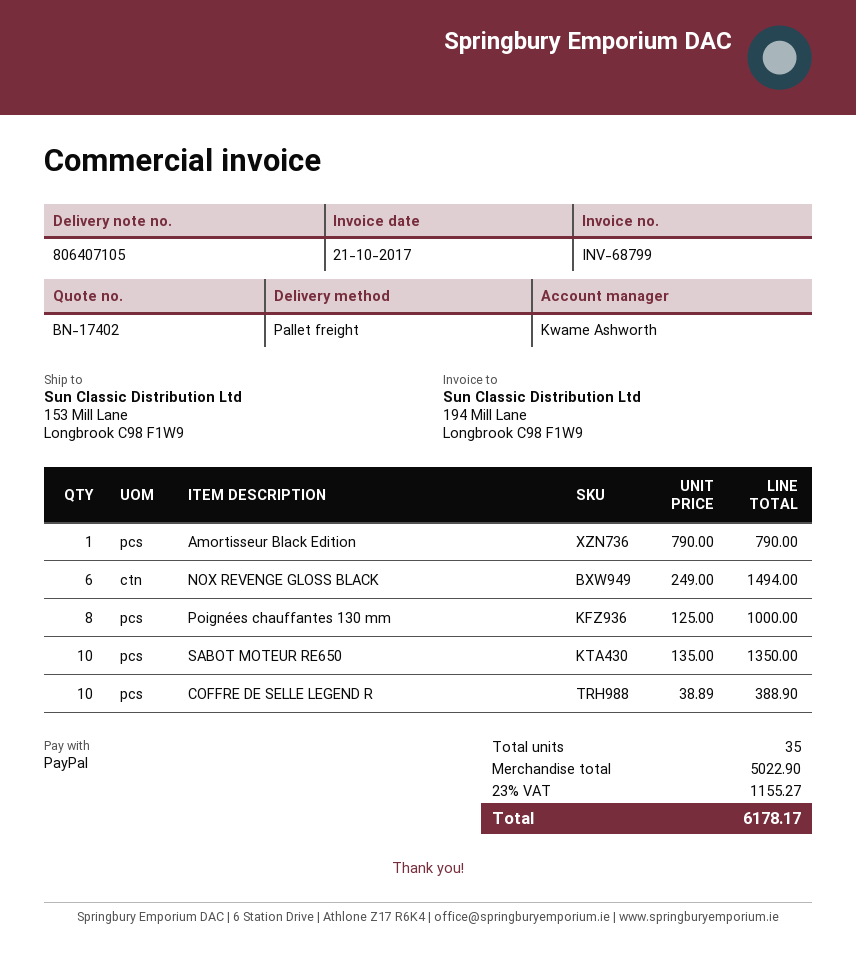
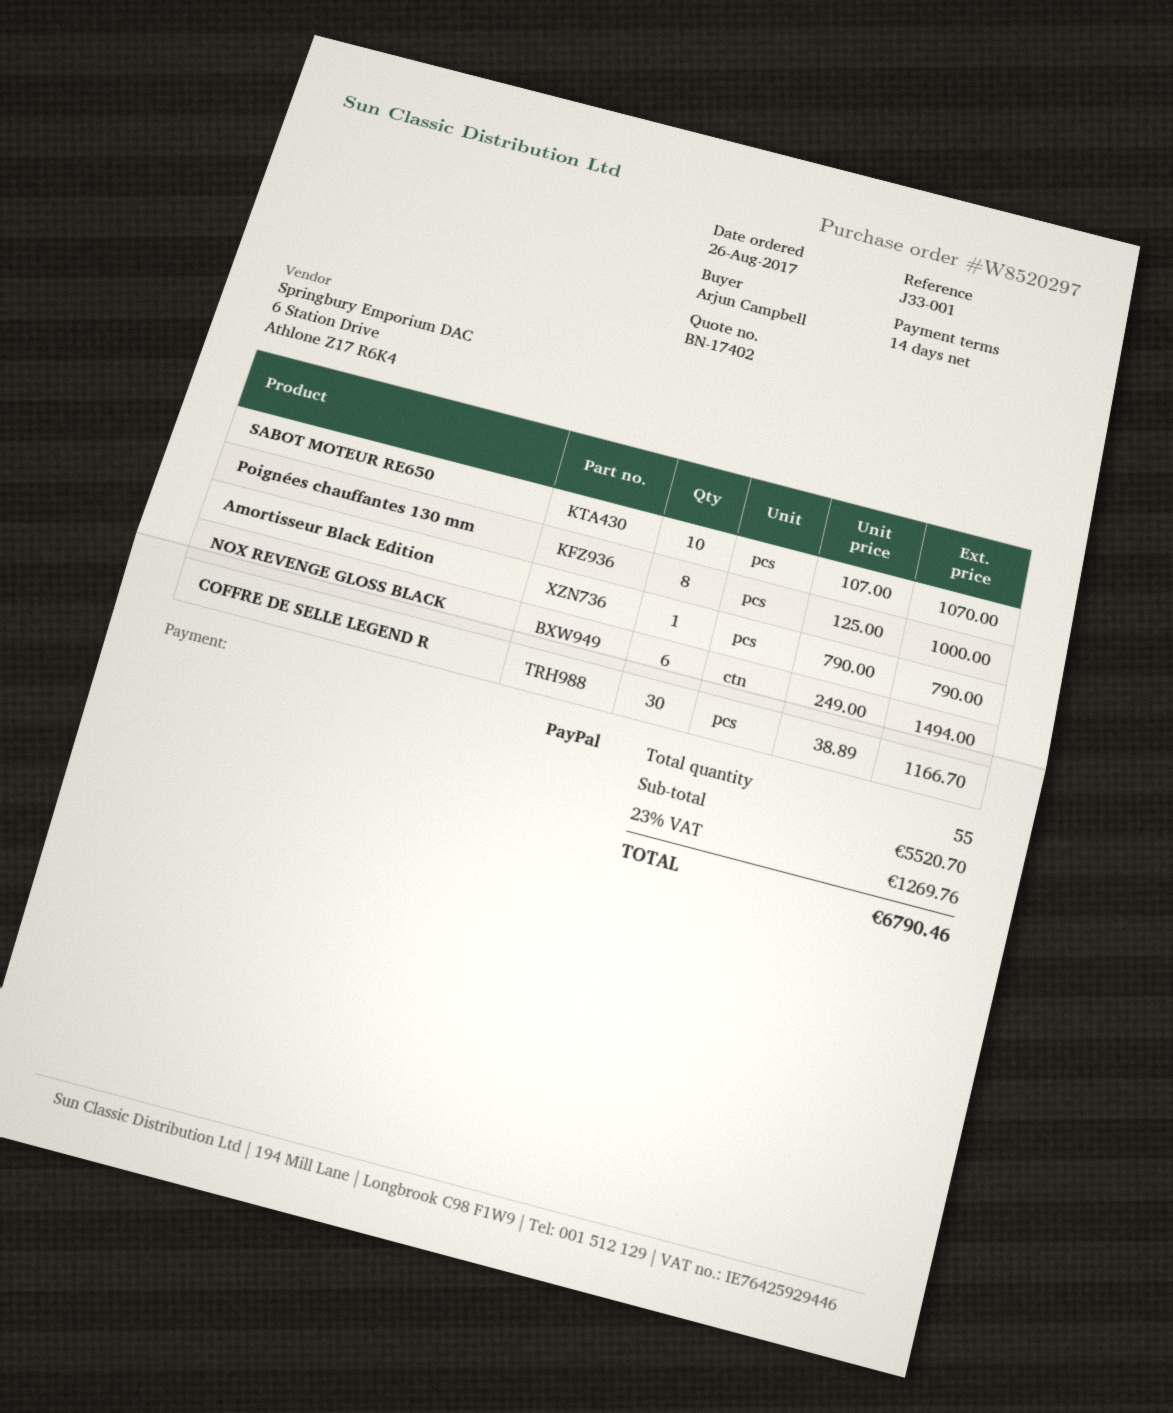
SABOT MOTEUR RE650: 10 x 135.00 = 1350.00 -> 10 x 107.00 = 1070.00
COFFRE DE SELLE LEGEND R: 10 x 38.89 = 388.90 -> 30 x 38.89 = 1166.70
total quantity: 35 -> 55
subtotal: 5022.90 -> 5520.70
tax: 23% = 1155.27 -> 23% = 1269.76
total: 6178.17 -> 6790.46

